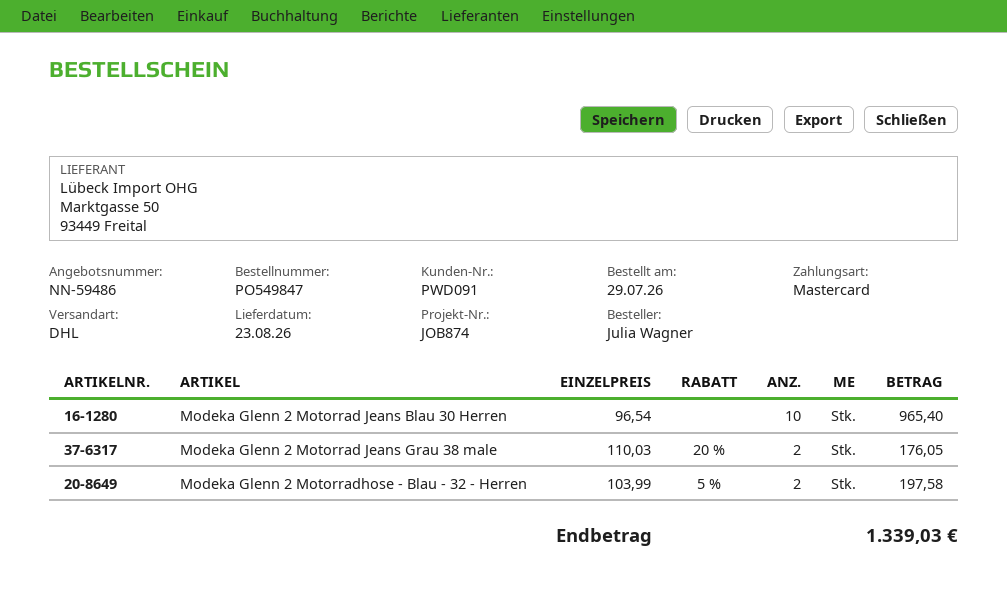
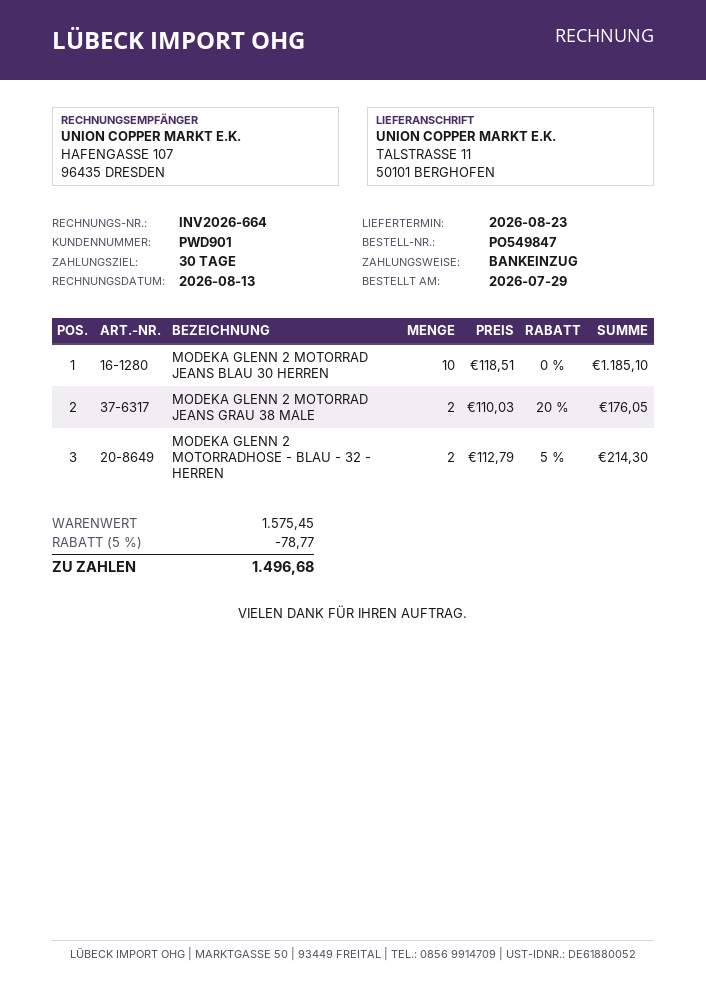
customer number: PWD091 -> PWD901
payment method: Mastercard -> direct debit
Modeka Glenn 2 Motorrad Jeans Blau 30 Herren: 10 x 96.54 = 965.40 -> 10 x 118.51 = 1185.10
Modeka Glenn 2 Motorradhose - Blau - 32 - Herren: 2 x 103.99 - 5% = 197.58 -> 2 x 112.79 - 5% = 214.30
discount: none -> 5% = 78.77
total: 1339.03 -> 1496.68

